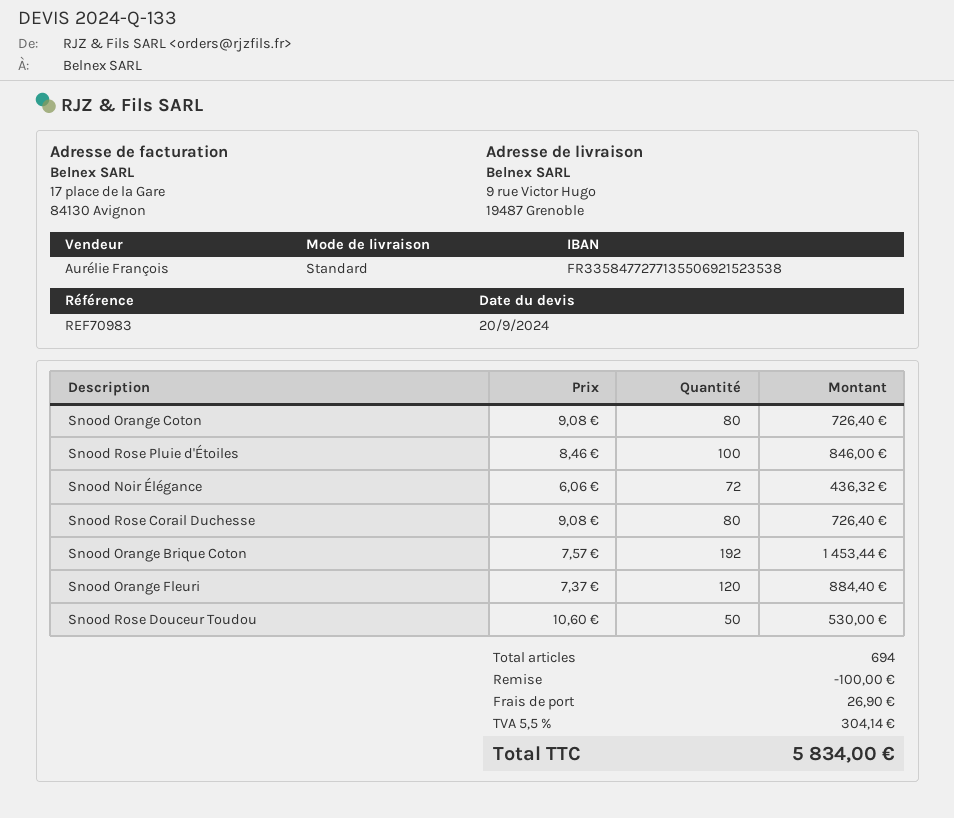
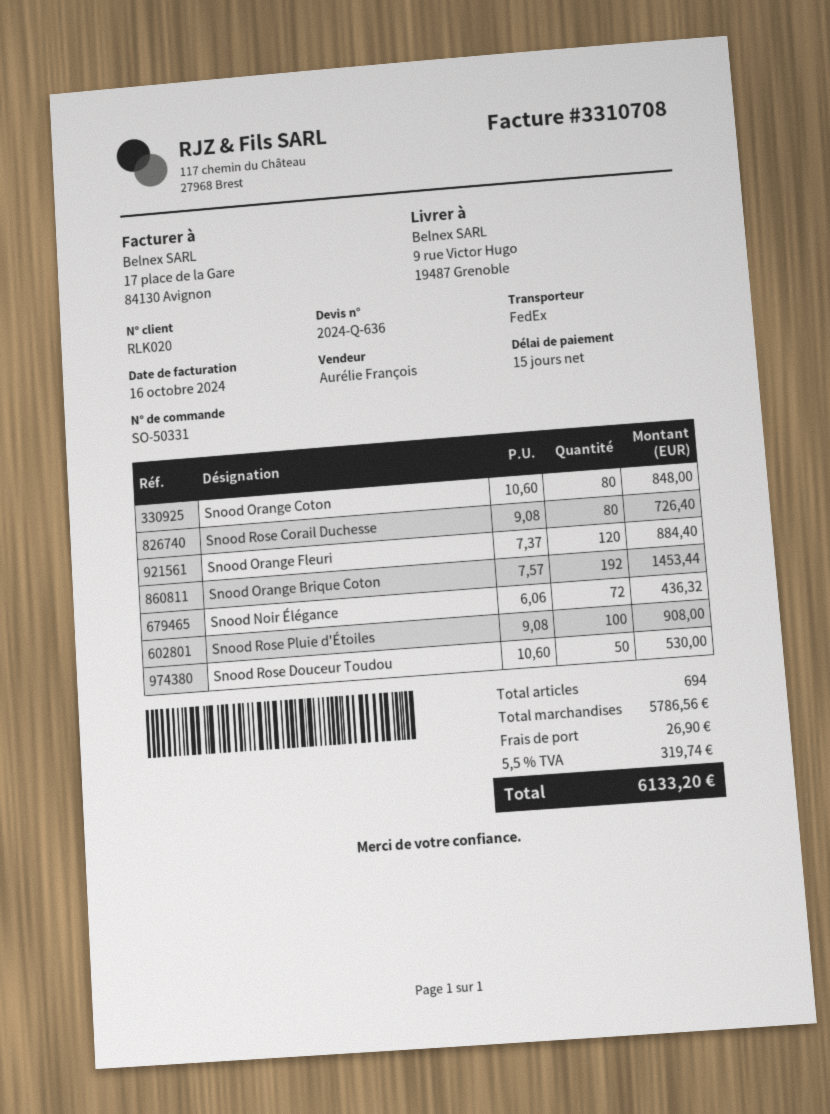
quote number: 2024-Q-133 -> 2024-Q-636
shipping method: standard -> FedEx
Snood Orange Coton: 80 x 9.08 = 726.40 -> 80 x 10.60 = 848.00
Snood Rose Pluie d'Étoiles: 100 x 8.46 = 846.00 -> 100 x 9.08 = 908.00
discount: 100.00 -> none
tax: 5.5% = 304.14 -> 5.5% = 319.74
total: 5834.00 -> 6133.20

